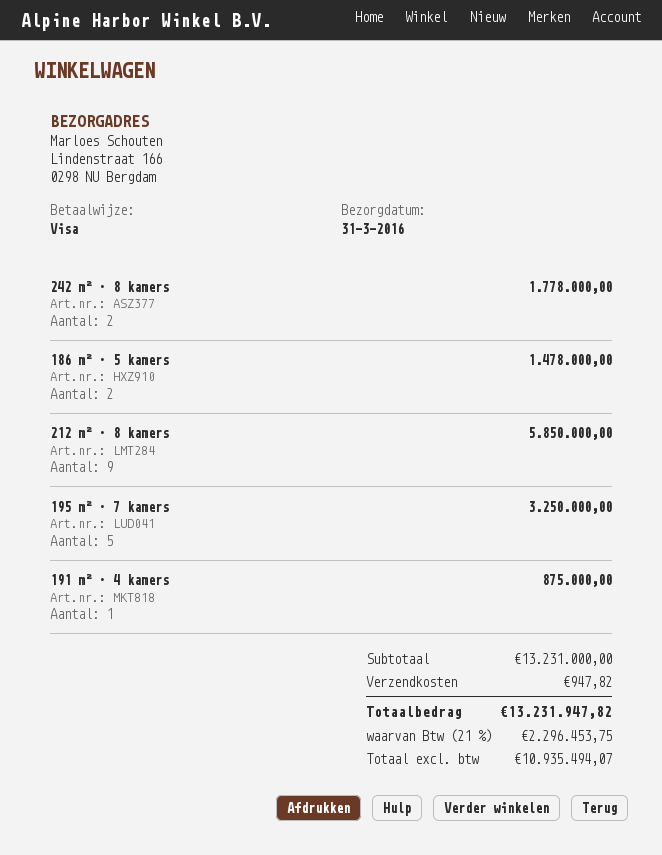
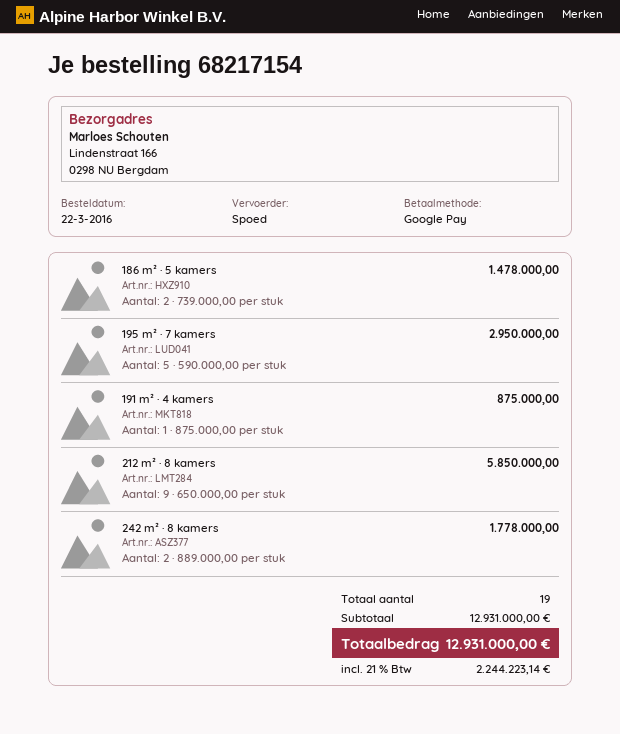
payment method: Visa -> Google Pay
195 m² · 7 kamers: 5 for 3250000.00 -> 5 for 2950000.00
subtotal: 13231000.00 -> 12931000.00
shipping: 947.82 -> none
tax: 21% = 2296453.75 -> 21% = 2244223.14
total: 13231947.82 -> 12931000.00

